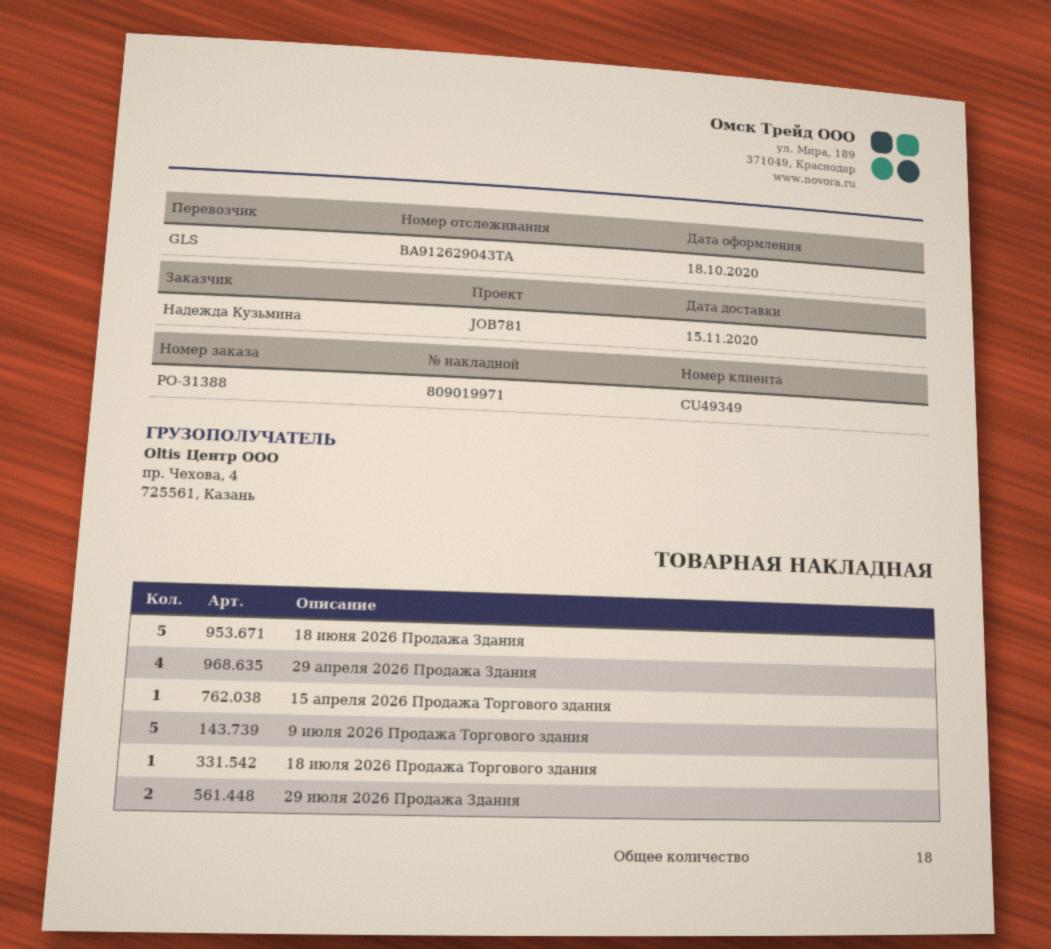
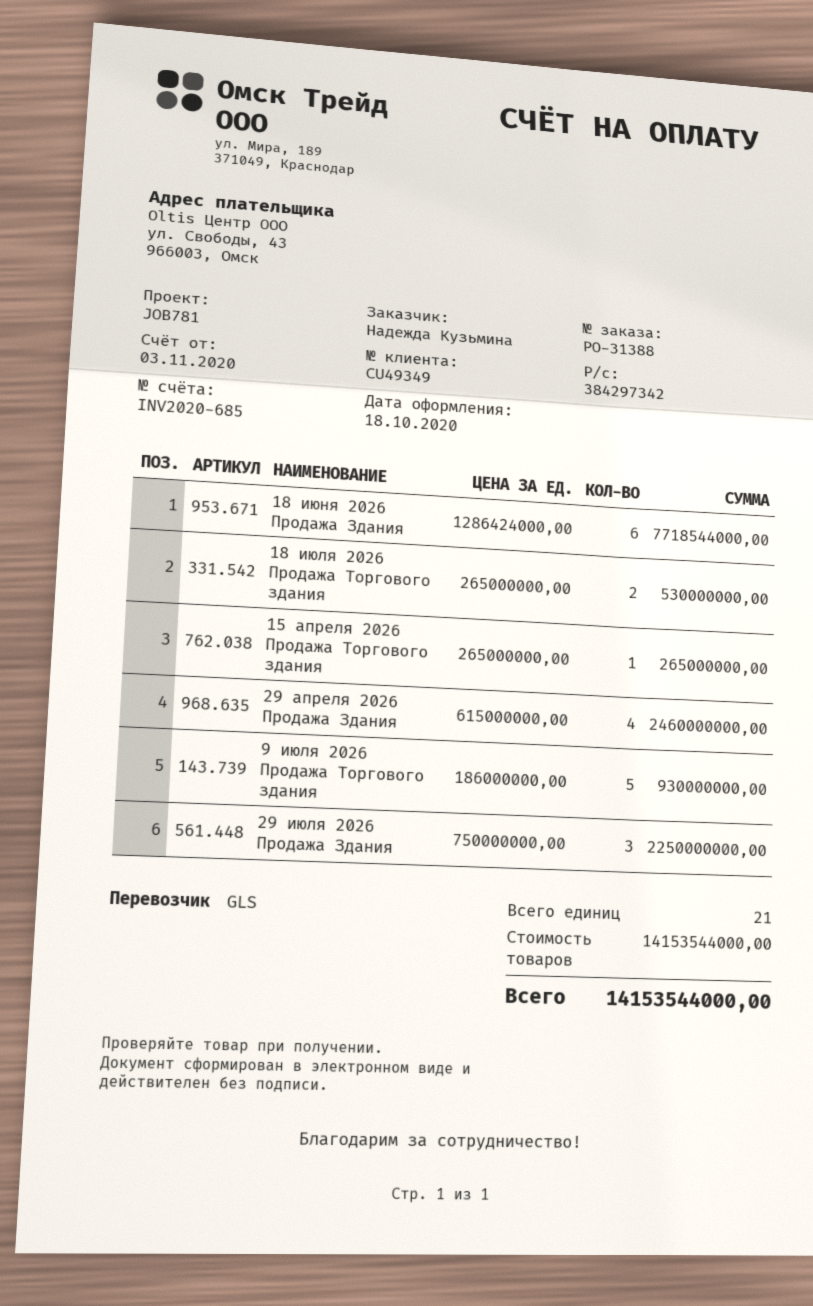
18 июня 2026 Продажа Здания: 5 -> 6
18 июля 2026 Продажа Торгового здания: 1 -> 2
29 июля 2026 Продажа Здания: 2 -> 3
total quantity: 18 -> 21

